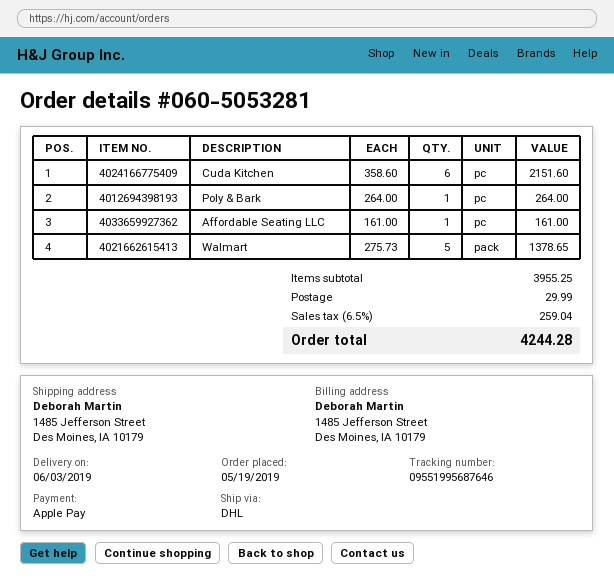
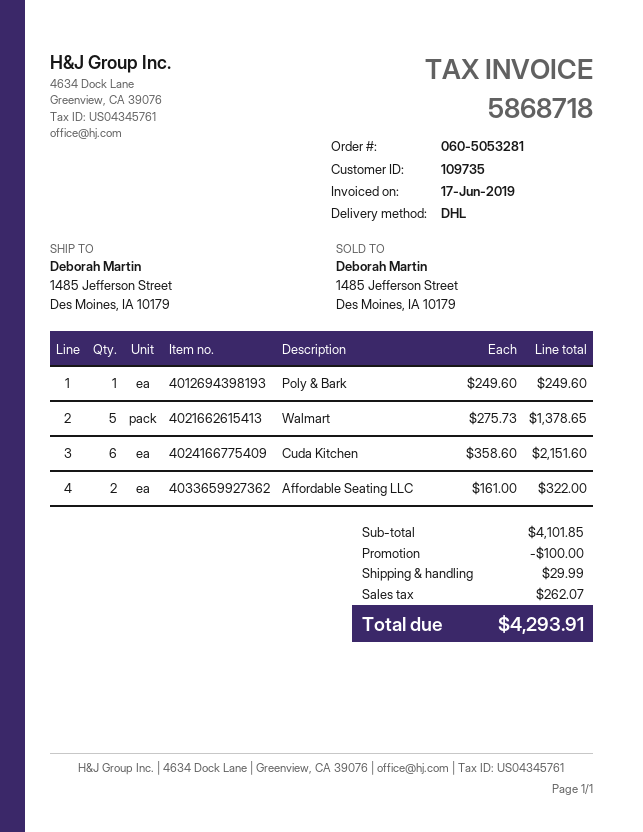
Poly & Bark: 1 x 264.00 = 264.00 -> 1 x 249.60 = 249.60
Affordable Seating LLC: 1 x 161.00 = 161.00 -> 2 x 161.00 = 322.00
subtotal: 3955.25 -> 4101.85
discount: none -> 100.00
tax: 259.04 -> 262.07
total: 4244.28 -> 4293.91

